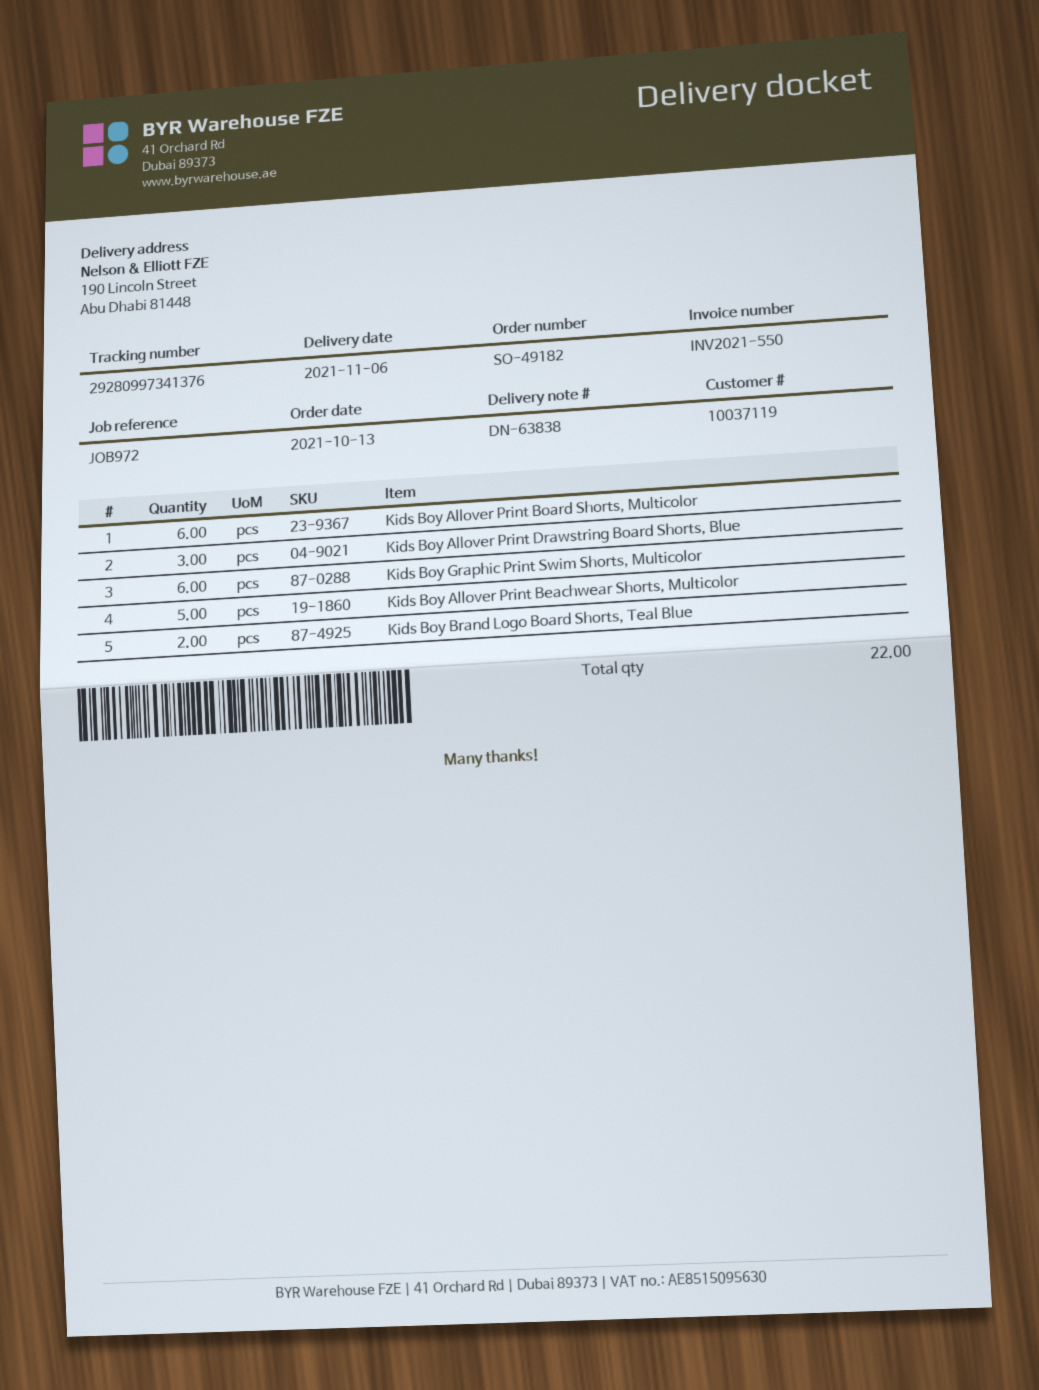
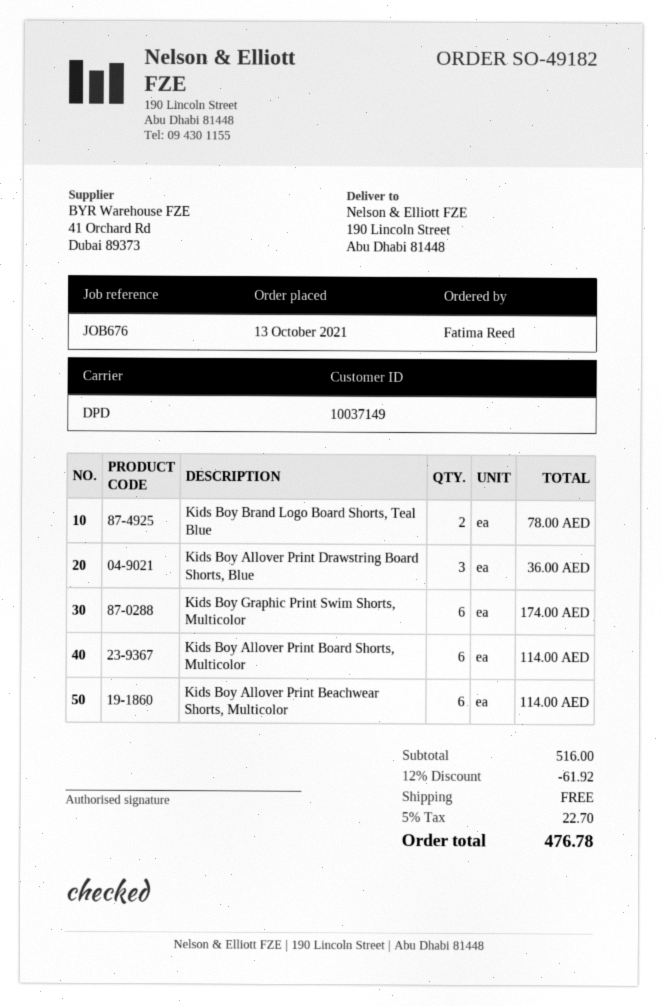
customer number: 10037119 -> 10037149
reference: JOB972 -> JOB676
Kids Boy Allover Print Beachwear Shorts, Multicolor: 5 -> 6

